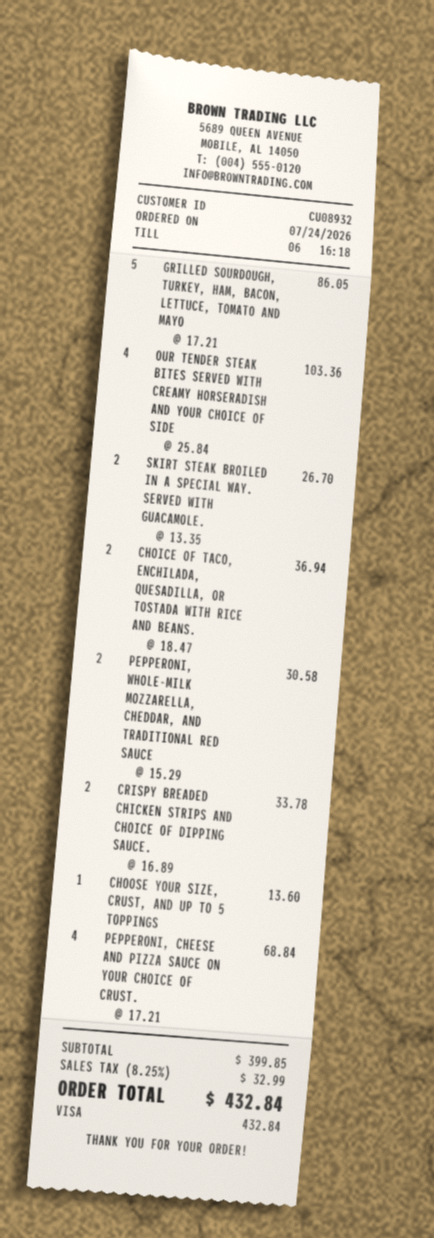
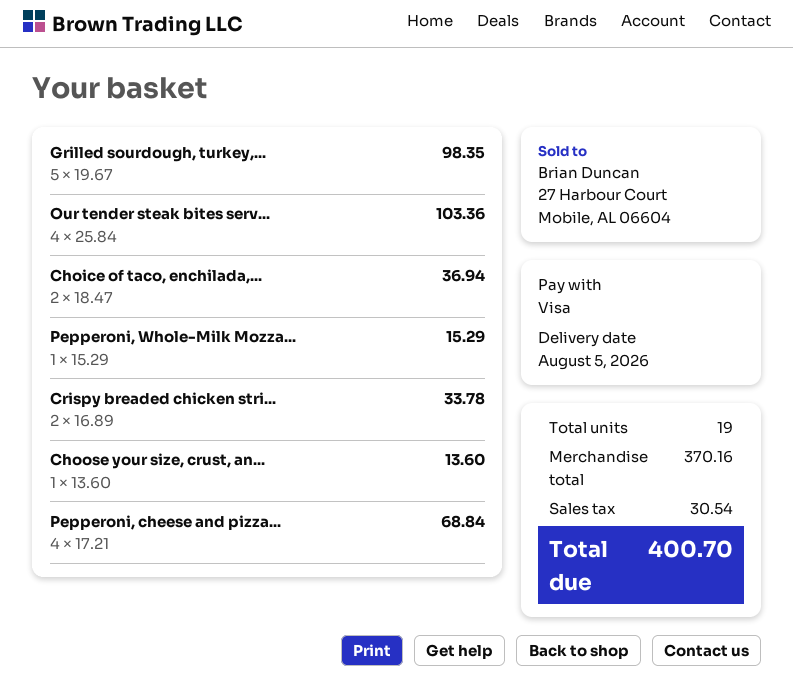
GRILLED SOURDOUGH, TURKEY, HAM, BACON, LETTUCE, TOMATO AND MAYO: 5 x 17.21 = 86.05 -> 5 x 19.67 = 98.35
SKIRT STEAK BROILED IN A SPECIAL WAY. SERVED WITH GUACAMOLE.: 2 x 13.35 = 26.70 -> none
PEPPERONI, WHOLE-MILK MOZZARELLA, CHEDDAR, AND TRADITIONAL RED SAUCE: 2 x 15.29 = 30.58 -> 1 x 15.29 = 15.29
subtotal: 399.85 -> 370.16
tax: 32.99 -> 30.54
total: 432.84 -> 400.70

